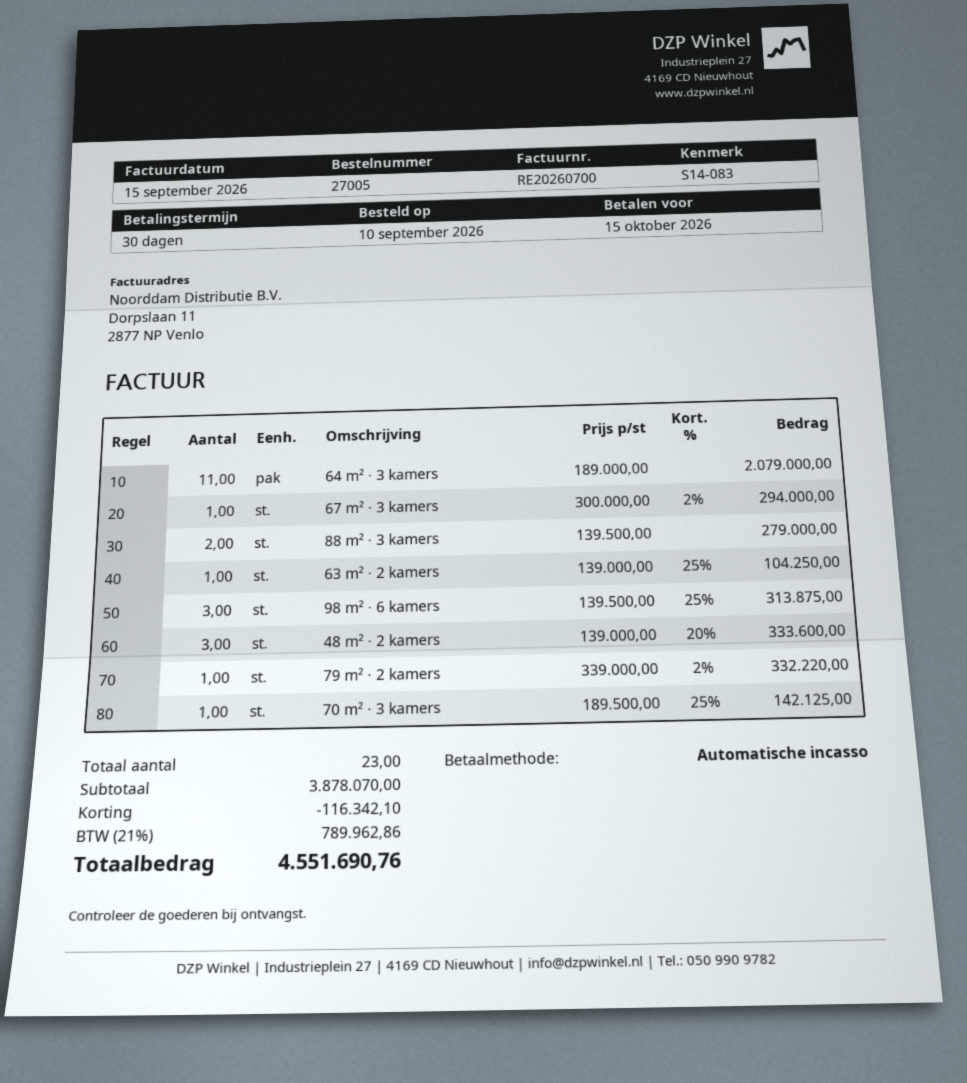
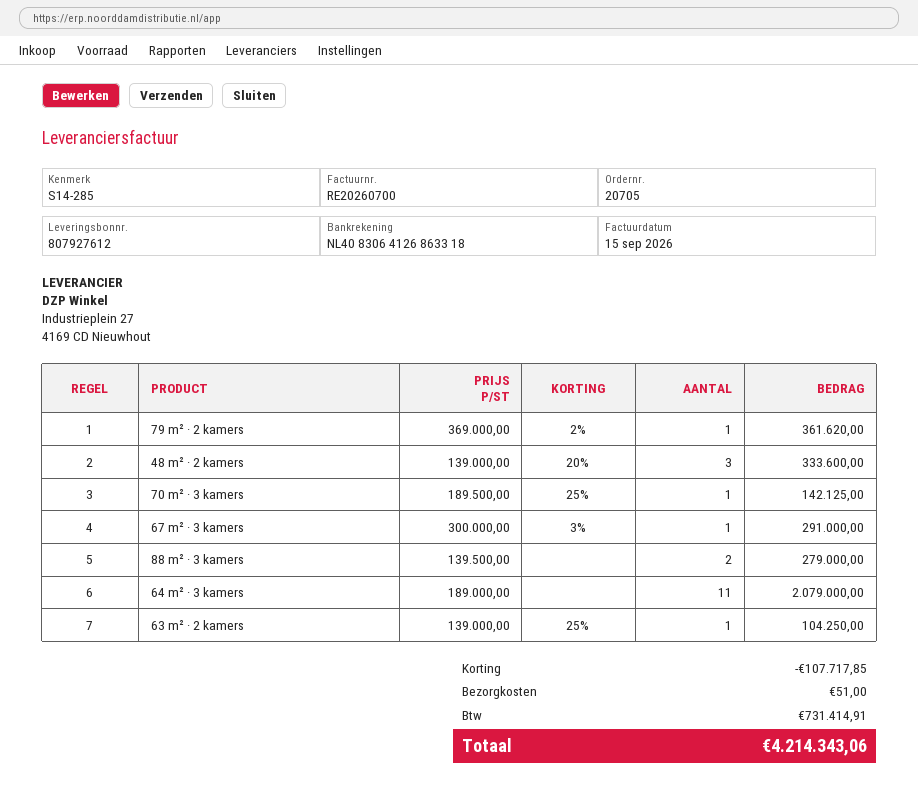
order number: 27005 -> 20705
reference: S14-083 -> S14-285
67 m² · 3 kamers: 1 x 300000.00 - 2% = 294000.00 -> 1 x 300000.00 - 3% = 291000.00
98 m² · 6 kamers: 3 x 139500.00 - 25% = 313875.00 -> none
79 m² · 2 kamers: 1 x 339000.00 - 2% = 332220.00 -> 1 x 369000.00 - 2% = 361620.00
discount: 116342.10 -> 107717.85
shipping: none -> 51.00
tax: 789962.86 -> 731414.91
total: 4551690.76 -> 4214343.06

